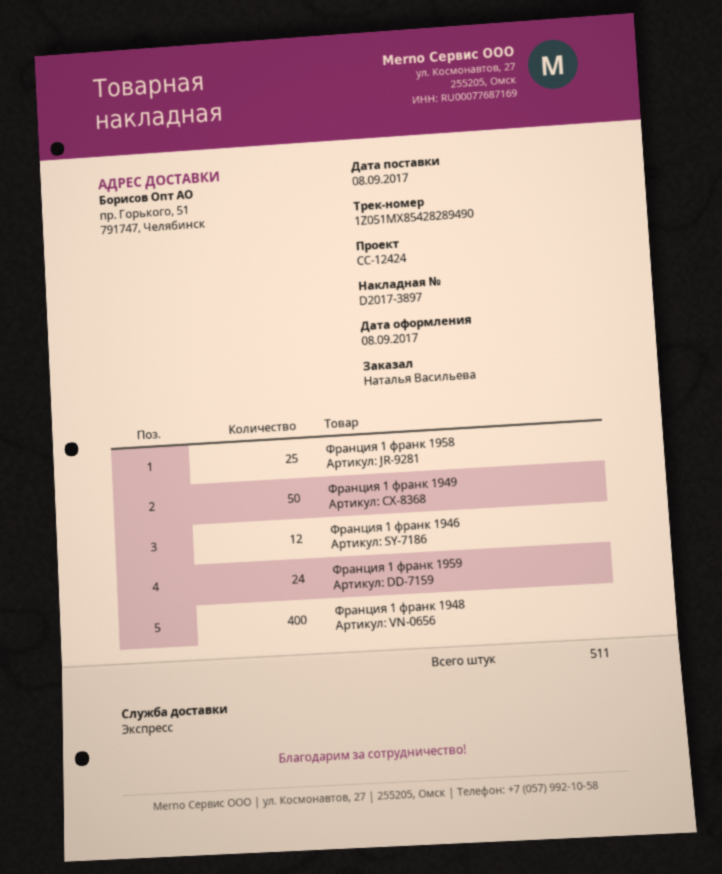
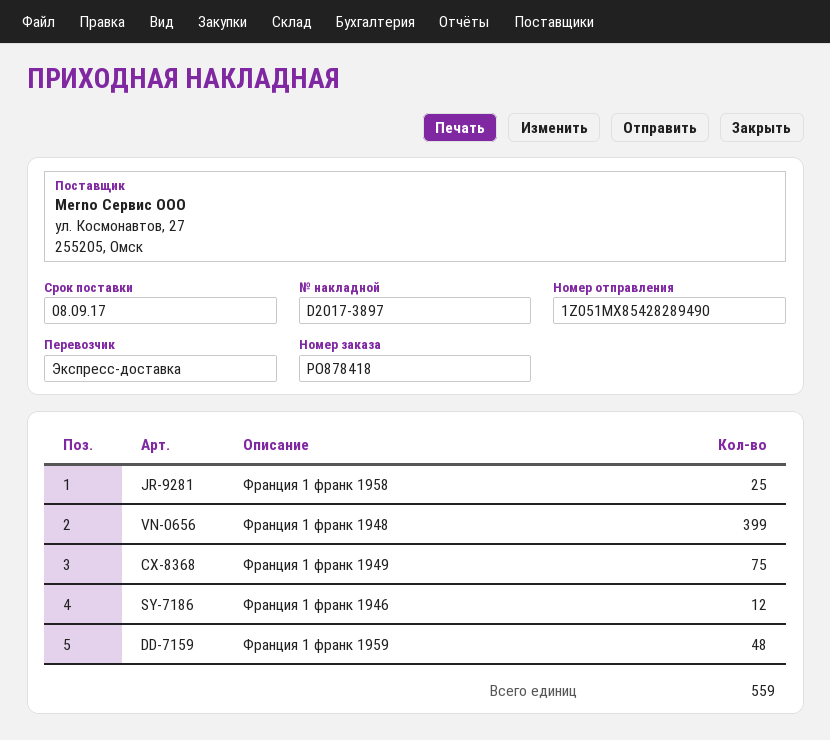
Франция 1 франк 1949: 50 -> 75
Франция 1 франк 1959: 24 -> 48
Франция 1 франк 1948: 400 -> 399
total quantity: 511 -> 559

